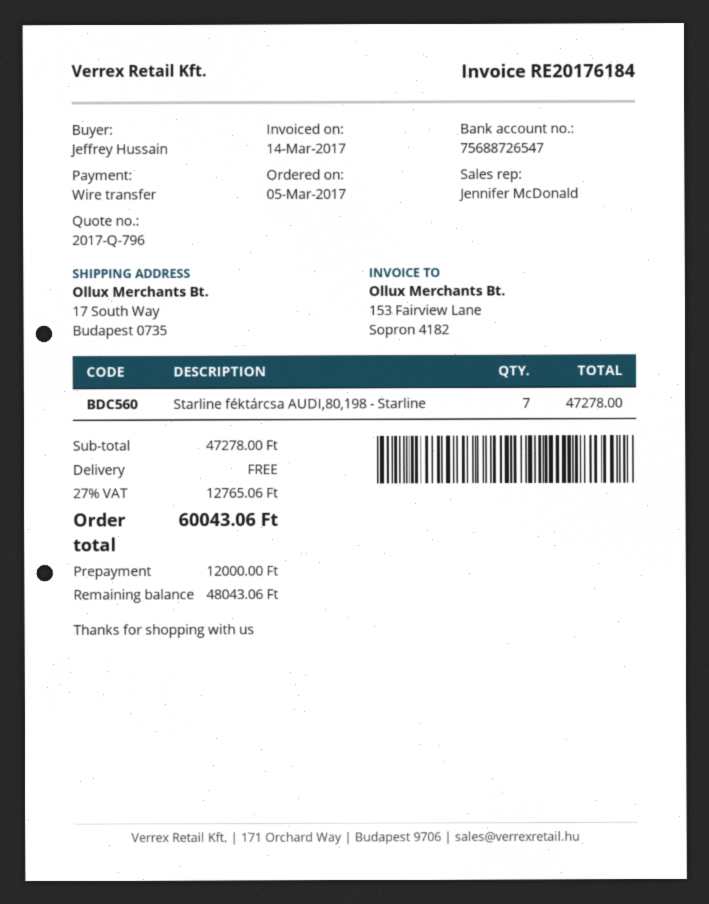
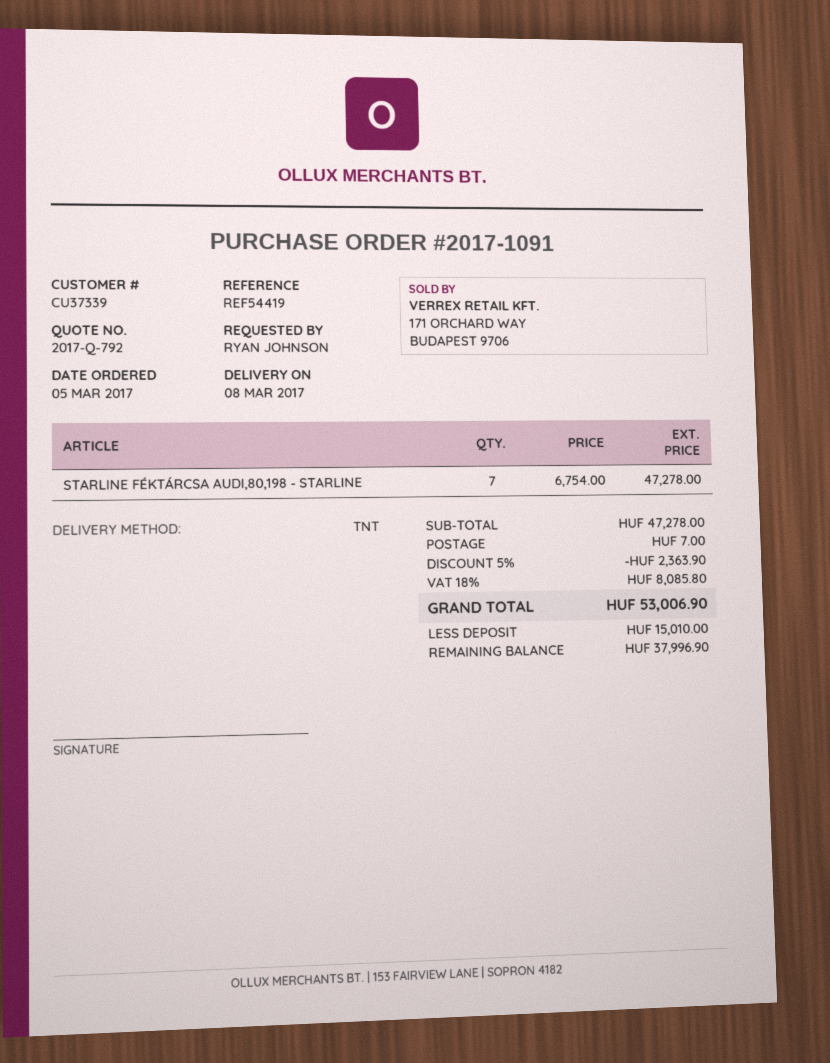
quote number: 2017-Q-796 -> 2017-Q-792
ordered by: Jeffrey Hussain -> RYAN JOHNSON
discount: none -> 5% = 2363.90
shipping: 0.00 -> 7.00
tax: 27% = 12765.06 -> 18% = 8085.80
total: 60043.06 -> 53006.90
deposit: 12000.00 -> 15010.00
balance: 48043.06 -> 37996.90

